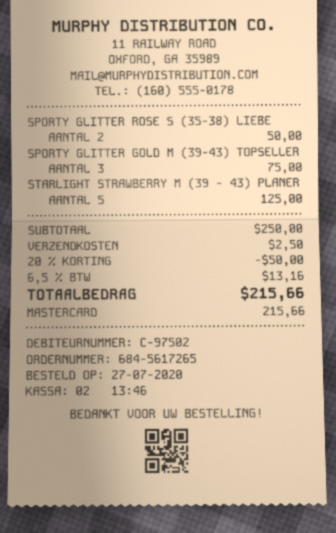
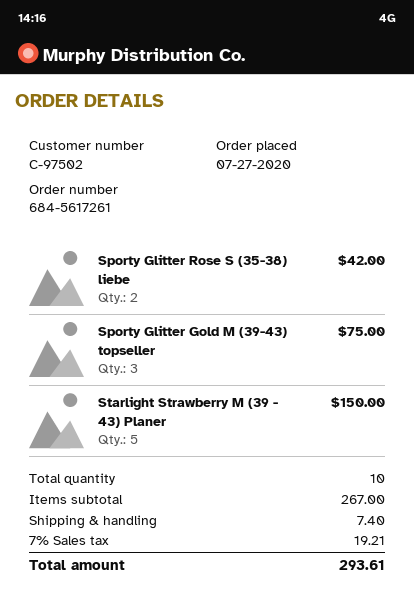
order number: 684-5617265 -> 684-5617261
SPORTY GLITTER ROSE S (35-38) LIEBE: 2 for 50.00 -> 2 for 42.00
STARLIGHT STRAWBERRY M (39 - 43) PLANER: 5 for 125.00 -> 5 for 150.00
subtotal: 250.00 -> 267.00
discount: 20% = 50.00 -> none
shipping: 2.50 -> 7.40
tax: 6.5% = 13.16 -> 7% = 19.21
total: 215.66 -> 293.61

